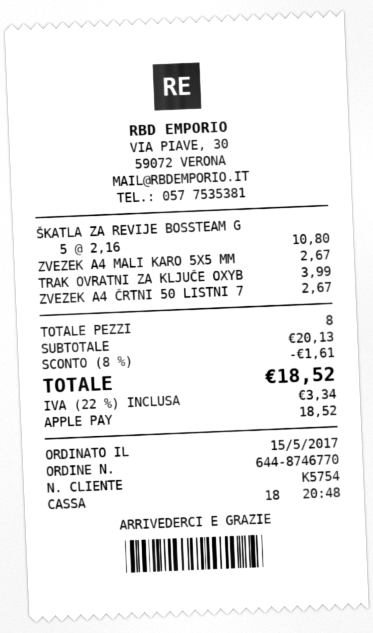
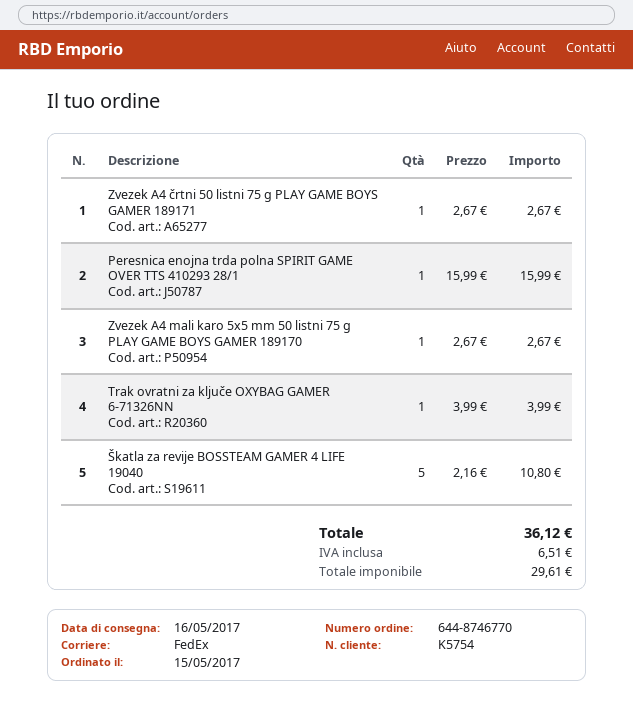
Peresnica enojna trda polna SPIRIT GAME OVER TTS 410293 28/1: none -> 1 x 15.99 = 15.99
discount: 8% = 1.61 -> none
tax: 3.34 -> 6.51
total: 18.52 -> 36.12

